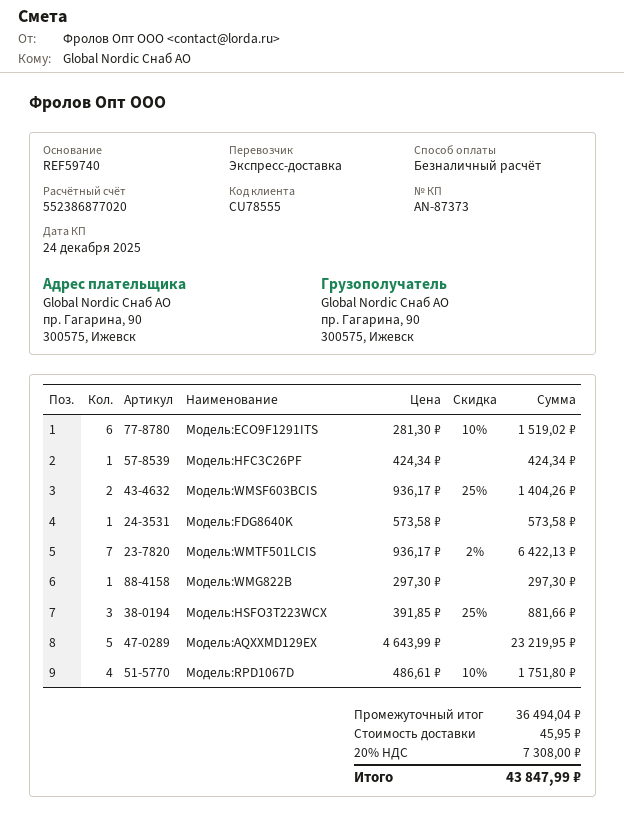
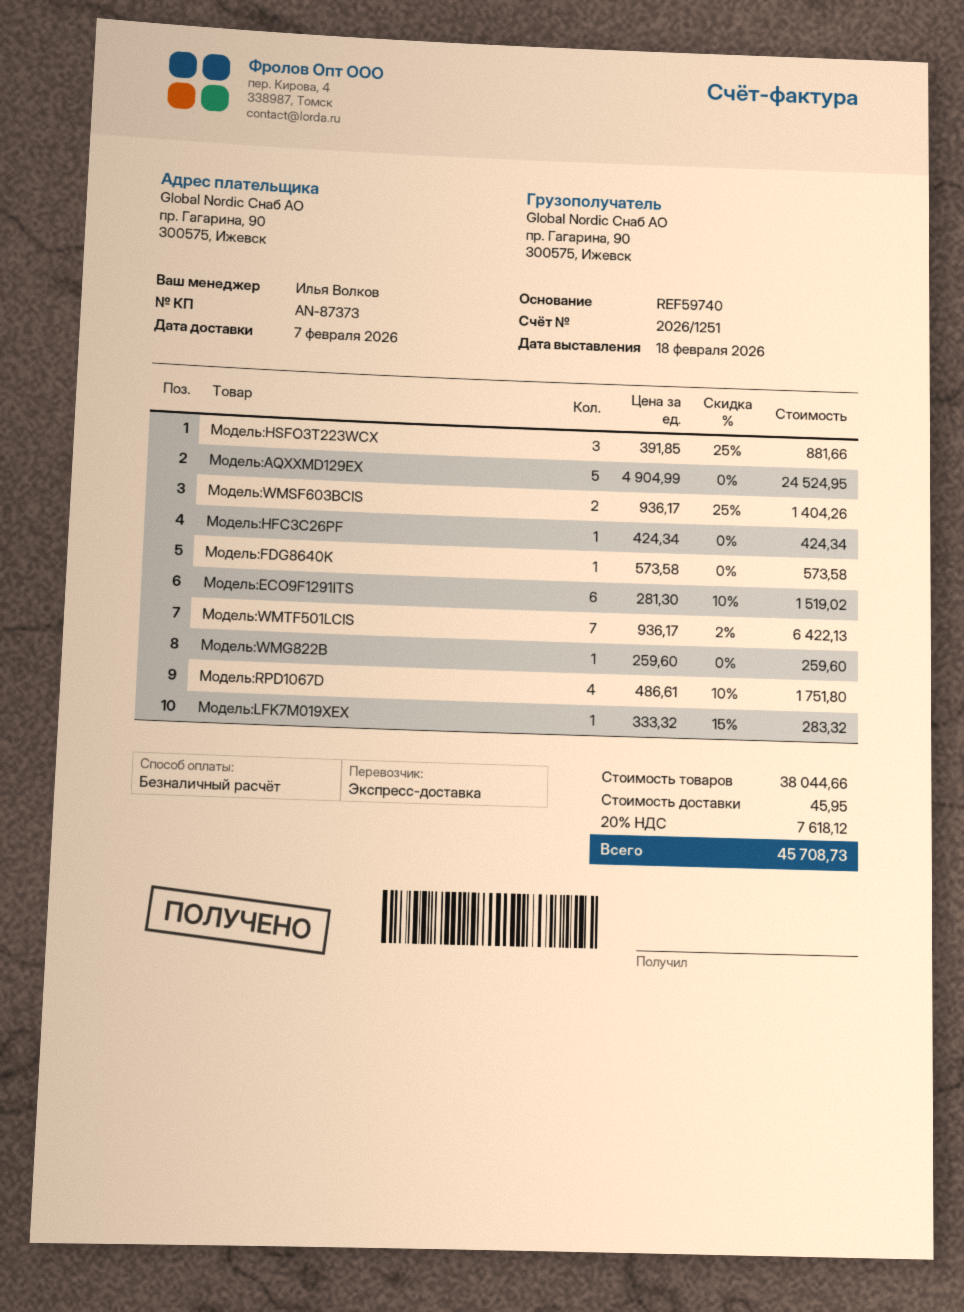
Модель:WMG822B: 1 x 297.30 = 297.30 -> 1 x 259.60 = 259.60
Модель:AQXXMD129EX: 5 x 4643.99 = 23219.95 -> 5 x 4904.99 = 24524.95
Модель:LFK7M019XEX: none -> 1 x 333.32 - 15% = 283.32
subtotal: 36494.04 -> 38044.66
tax: 20% = 7308.00 -> 20% = 7618.12
total: 43847.99 -> 45708.73

